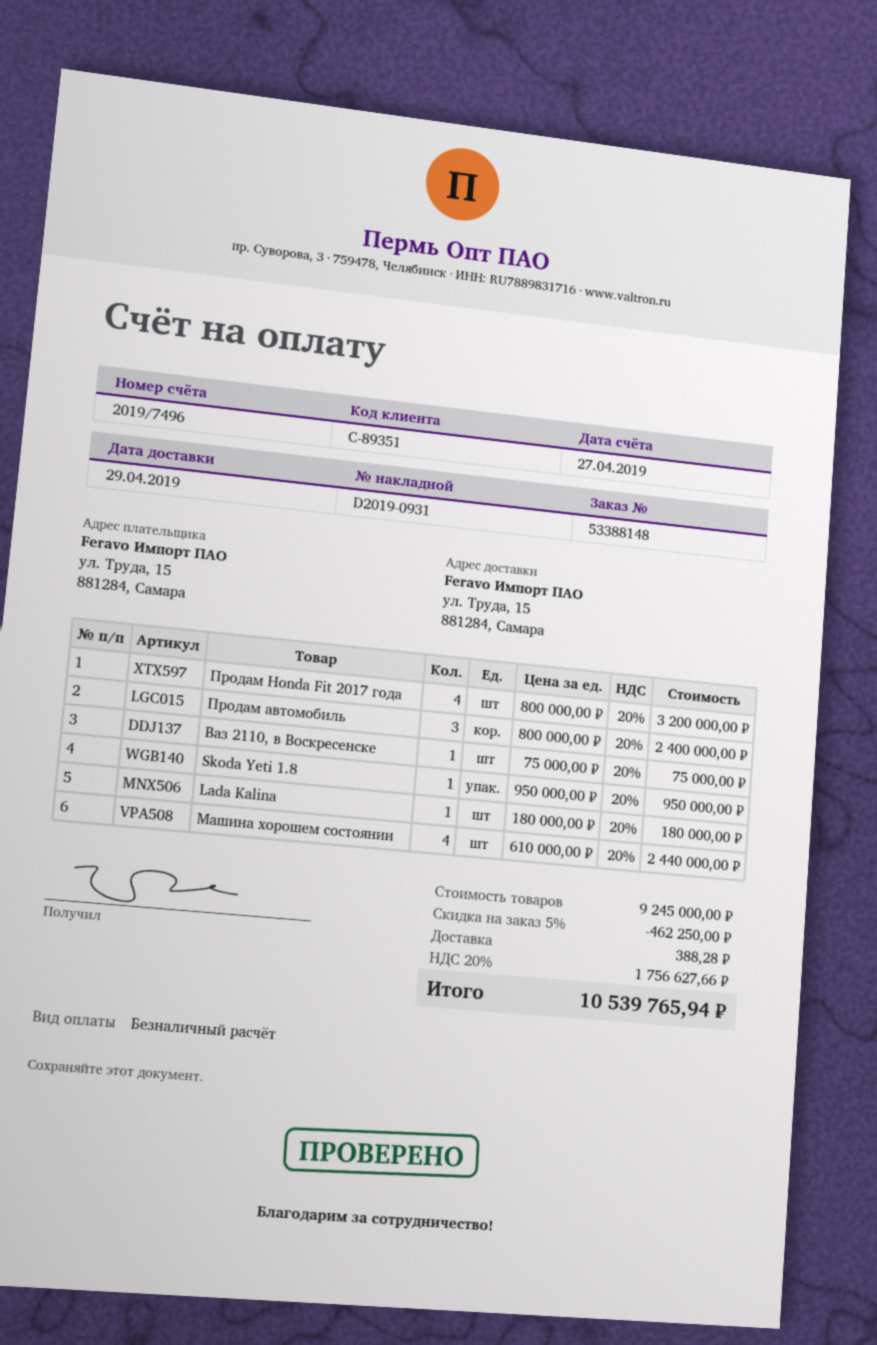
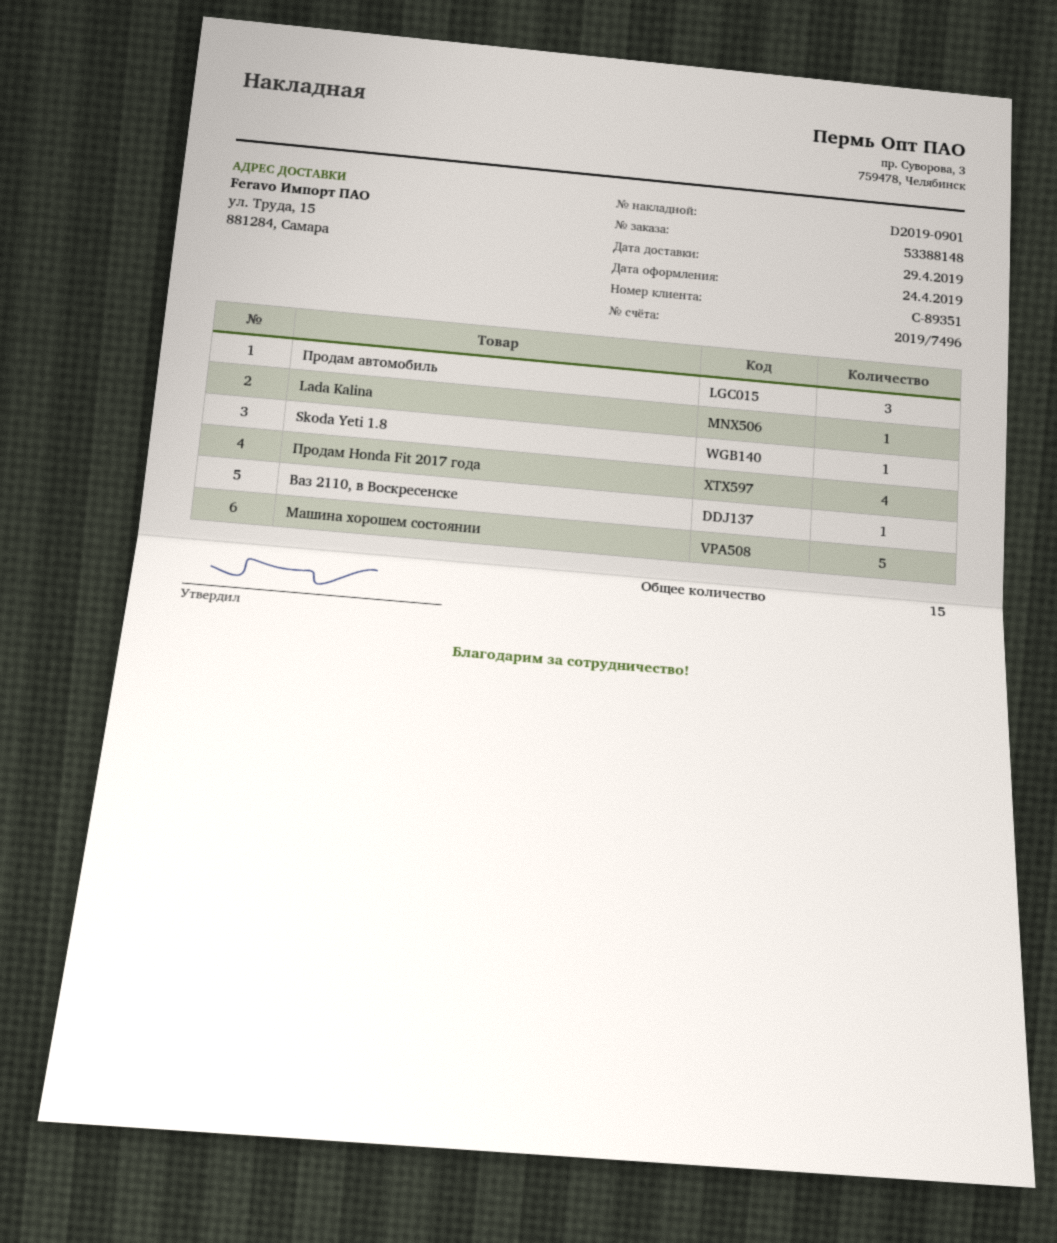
delivery note number: D2019-0931 -> D2019-0901
Машина хорошем состоянии: 4 -> 5

